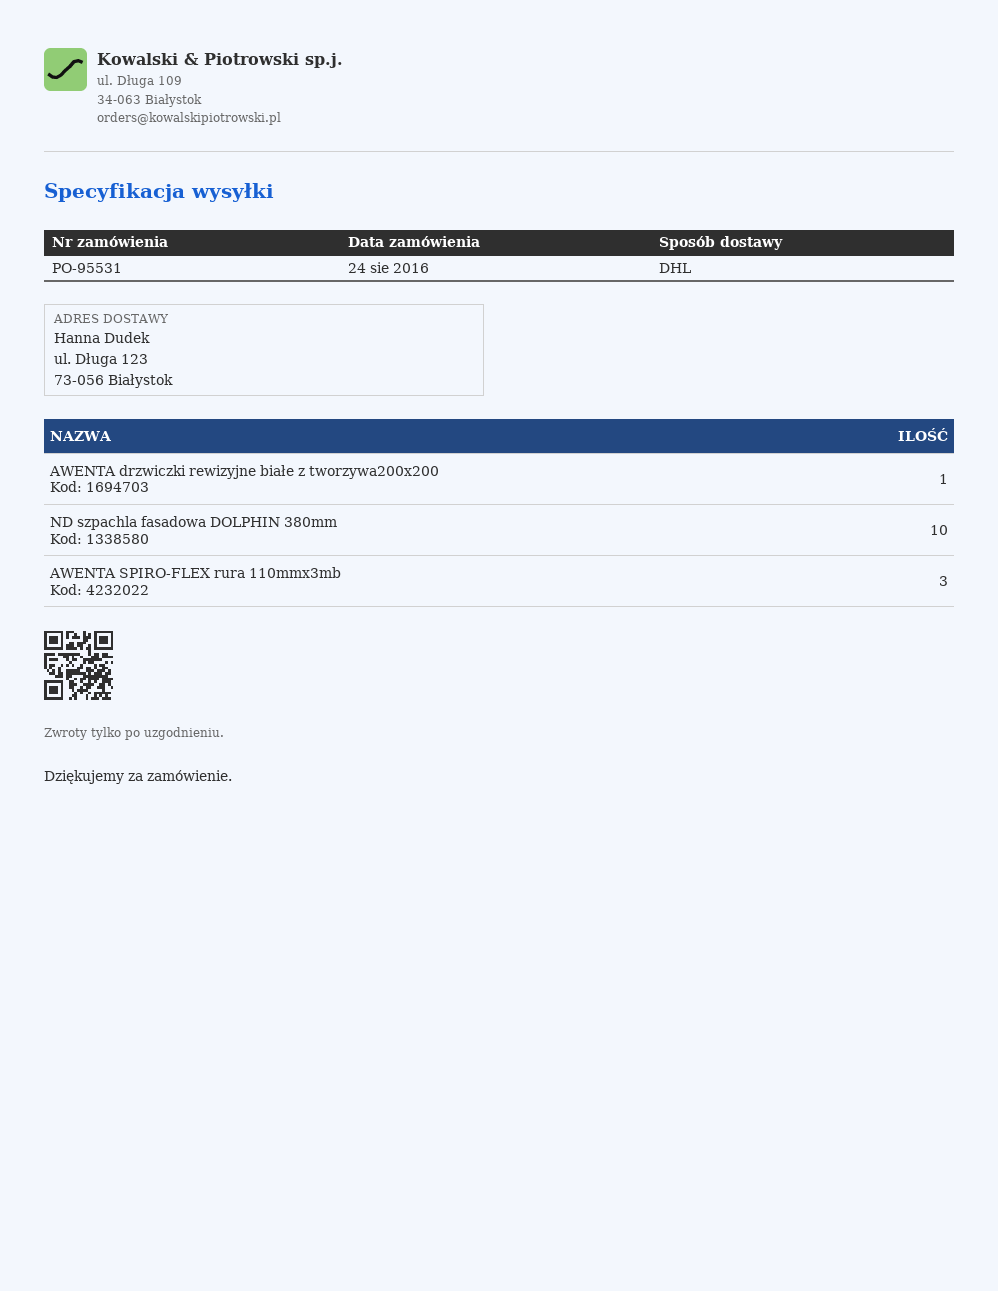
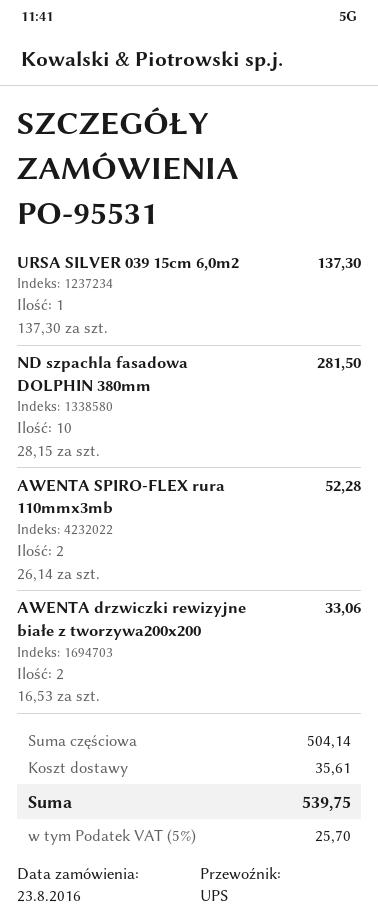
order date: 2016-08-24 -> 2016-08-23
shipping method: DHL -> UPS
AWENTA drzwiczki rewizyjne białe z tworzywa200x200: 1 -> 2
AWENTA SPIRO-FLEX rura 110mmx3mb: 3 -> 2
URSA SILVER 039 15cm 6,0m2: none -> 1

